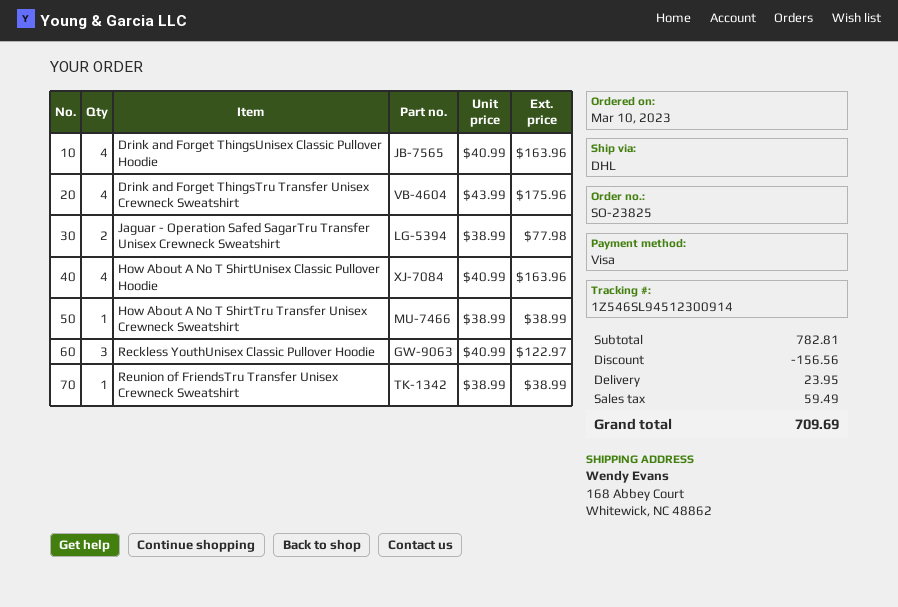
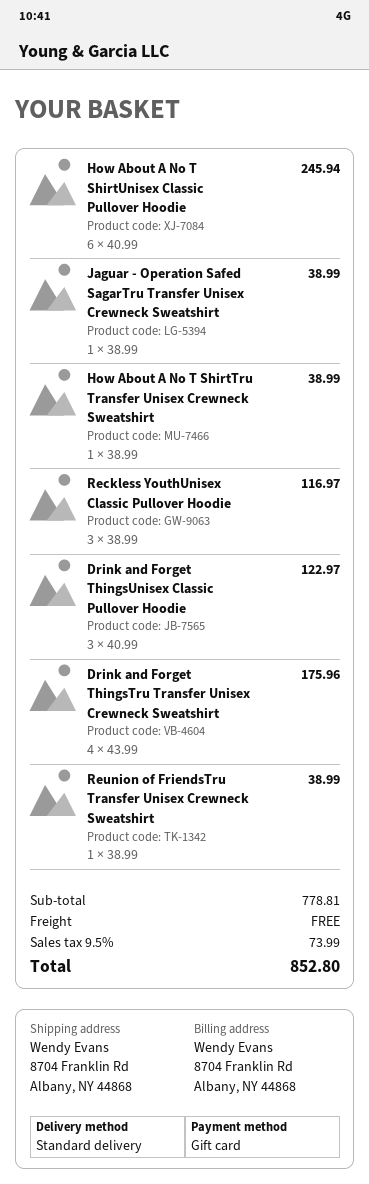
payment method: Visa -> gift card
shipping method: DHL -> standard
ship to: 168 Abbey Court, Whitewick, NC 48862 -> 8704 Franklin Rd, Albany, NY 44868
Drink and Forget ThingsUnisex Classic Pullover Hoodie: 4 x 40.99 = 163.96 -> 3 x 40.99 = 122.97
Jaguar - Operation Safed SagarTru Transfer Unisex Crewneck Sweatshirt: 2 x 38.99 = 77.98 -> 1 x 38.99 = 38.99
How About A No T ShirtUnisex Classic Pullover Hoodie: 4 x 40.99 = 163.96 -> 6 x 40.99 = 245.94
Reckless YouthUnisex Classic Pullover Hoodie: 3 x 40.99 = 122.97 -> 3 x 38.99 = 116.97
subtotal: 782.81 -> 778.81
discount: 156.56 -> none
shipping: 23.95 -> 0.00
tax: 59.49 -> 73.99
total: 709.69 -> 852.80

